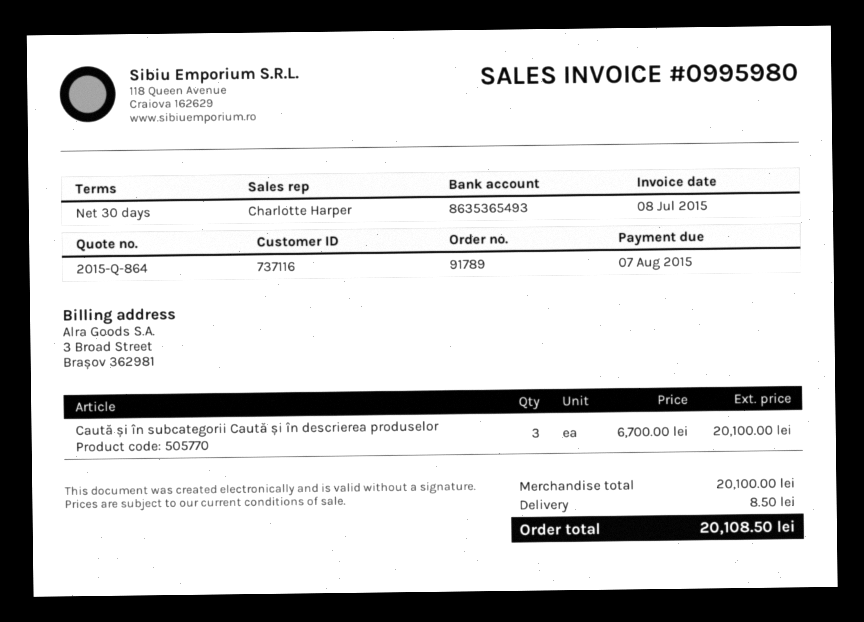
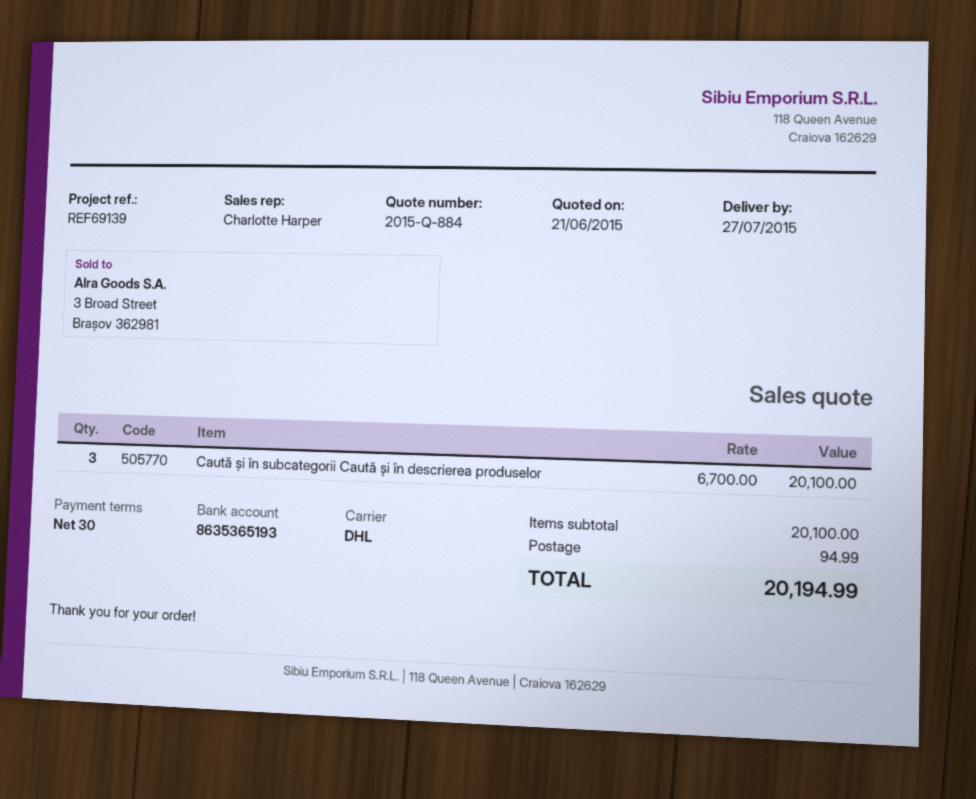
quote number: 2015-Q-864 -> 2015-Q-884
bank account: 8635365493 -> 8635365193
shipping: 8.50 -> 94.99
total: 20108.50 -> 20194.99

